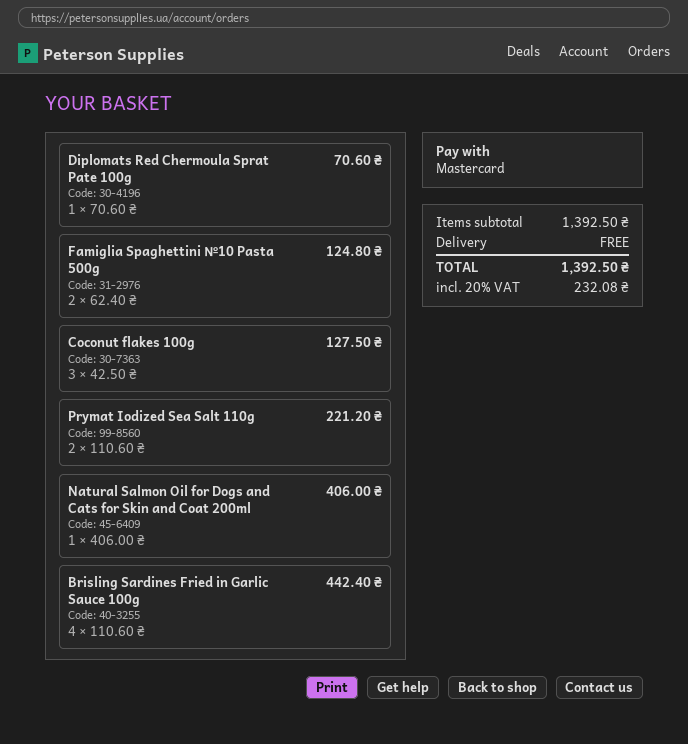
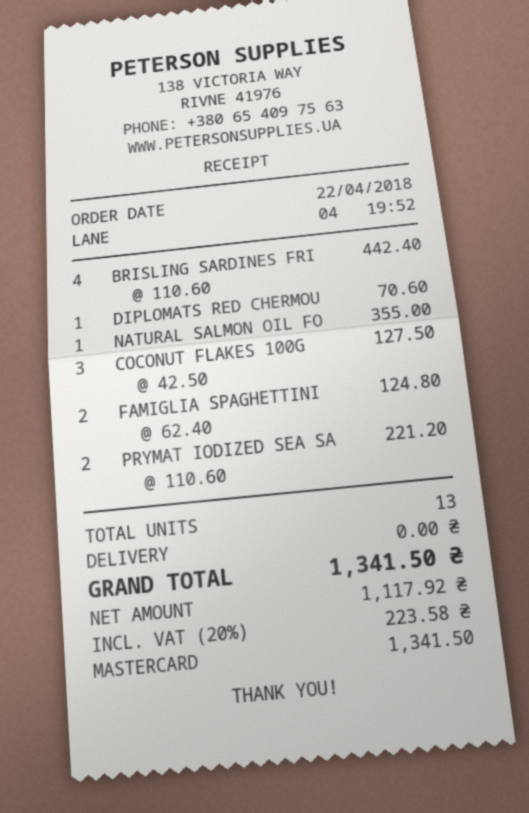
Natural Salmon Oil for Dogs and Cats for Skin and Coat 200ml: 1 x 406.00 = 406.00 -> 1 x 355.00 = 355.00
tax: 20% = 232.08 -> 20% = 223.58
total: 1392.50 -> 1341.50

